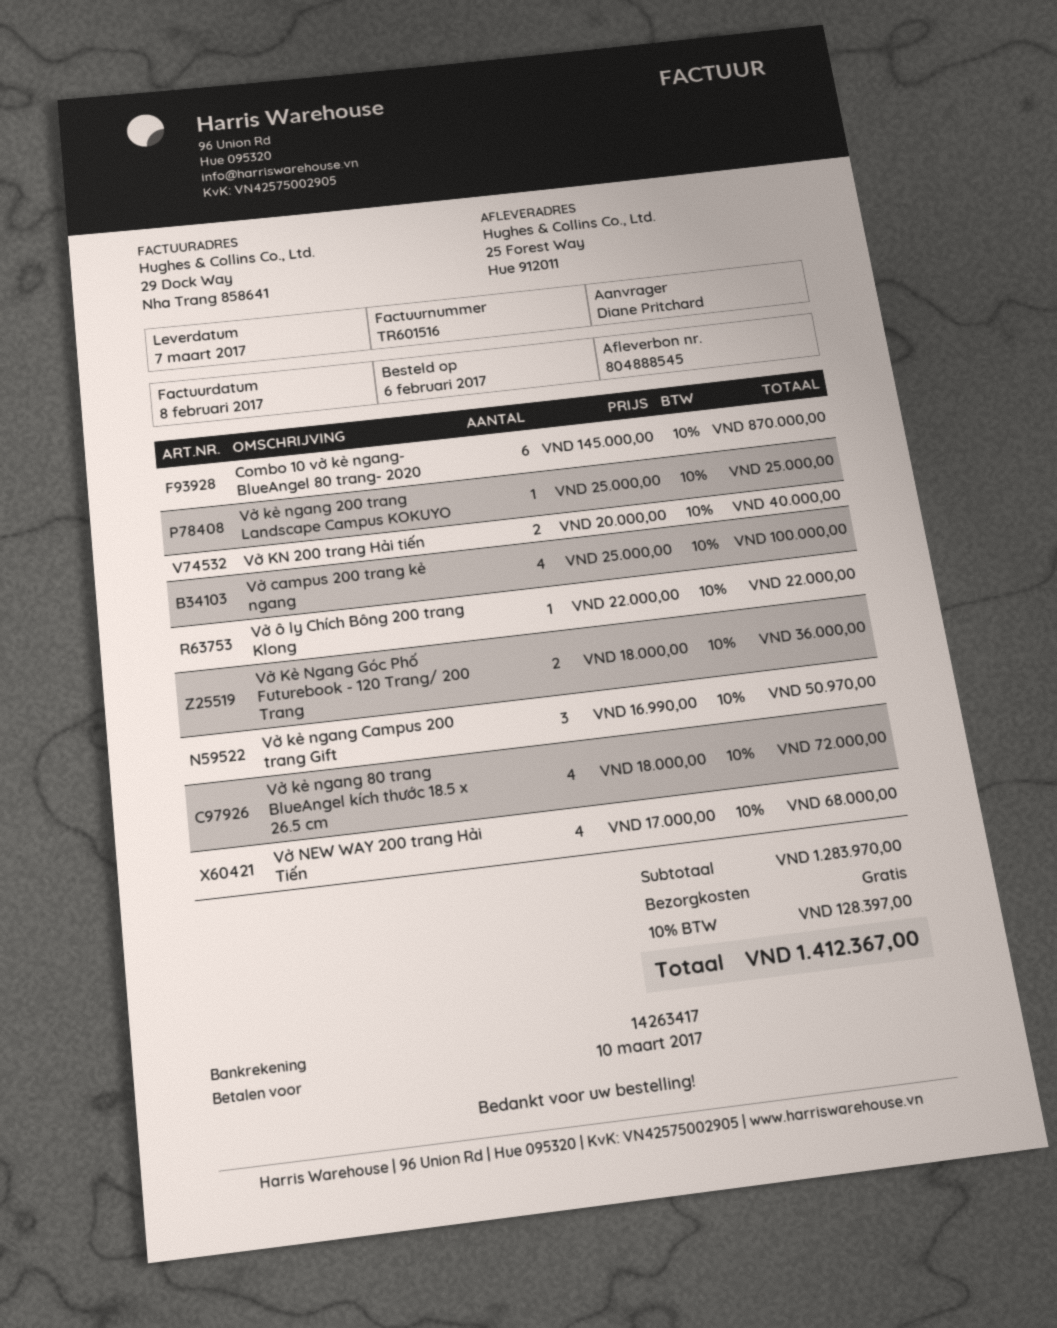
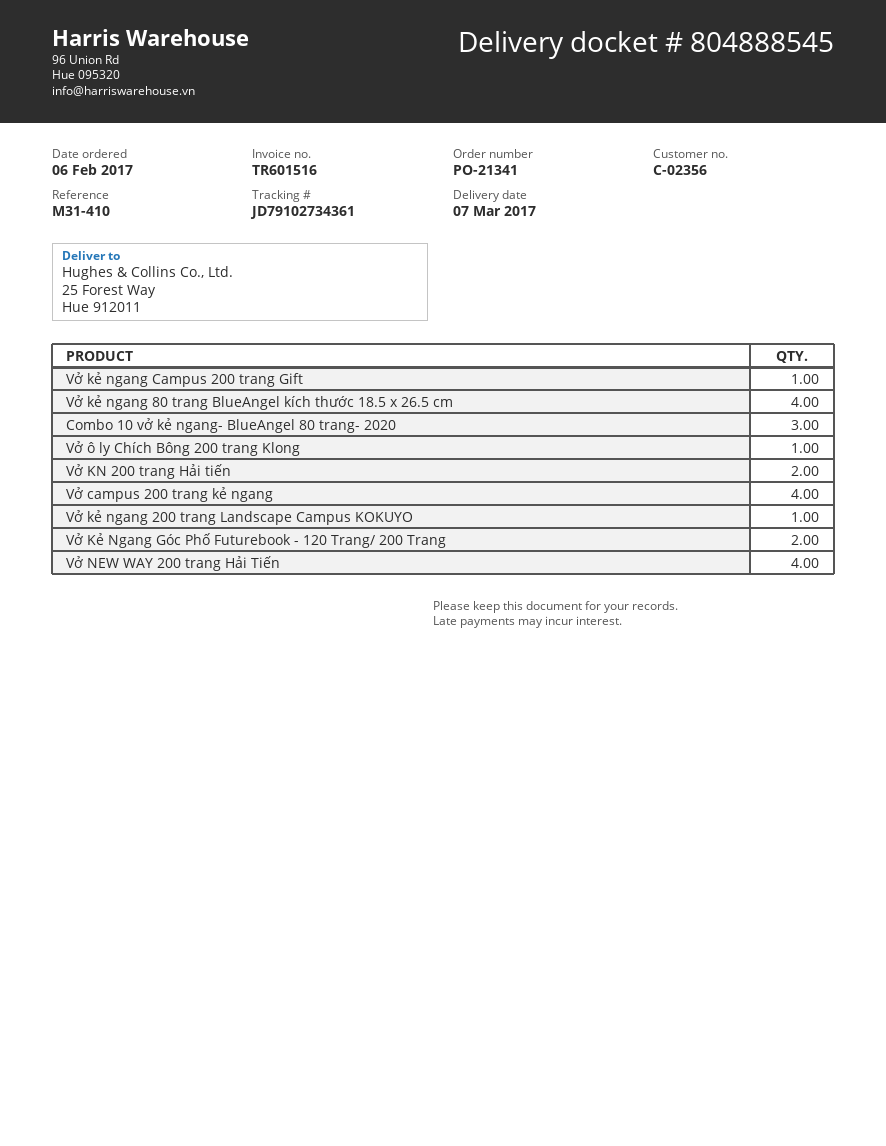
Combo 10 vở kẻ ngang- BlueAngel 80 trang- 2020: 6 -> 3
Vở kẻ ngang Campus 200 trang Gift: 3 -> 1

